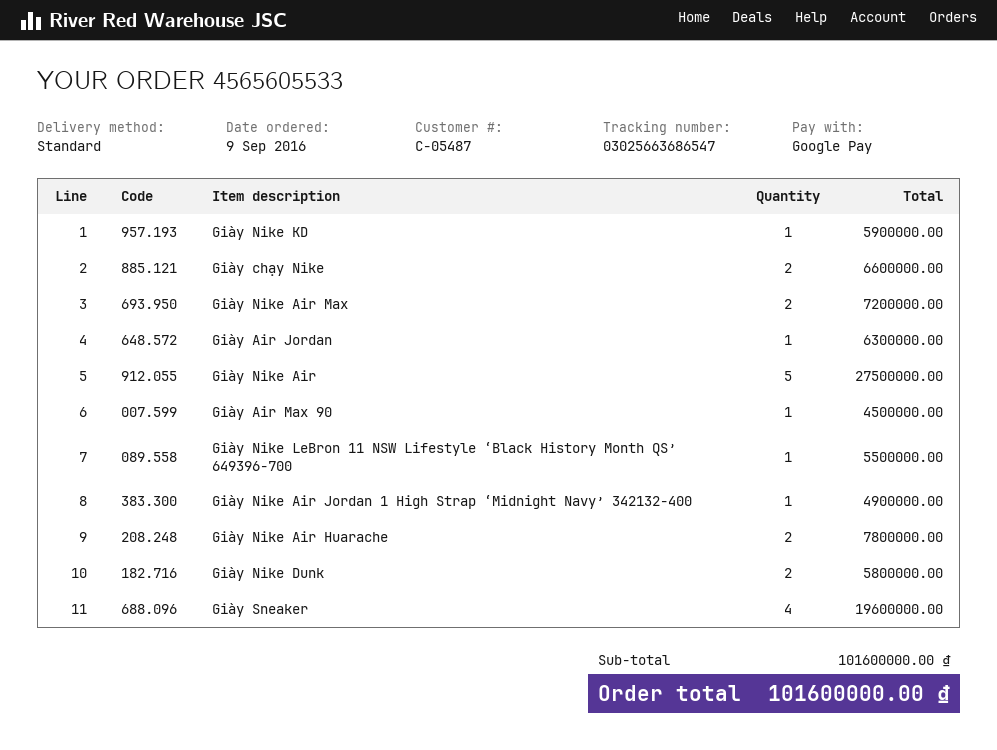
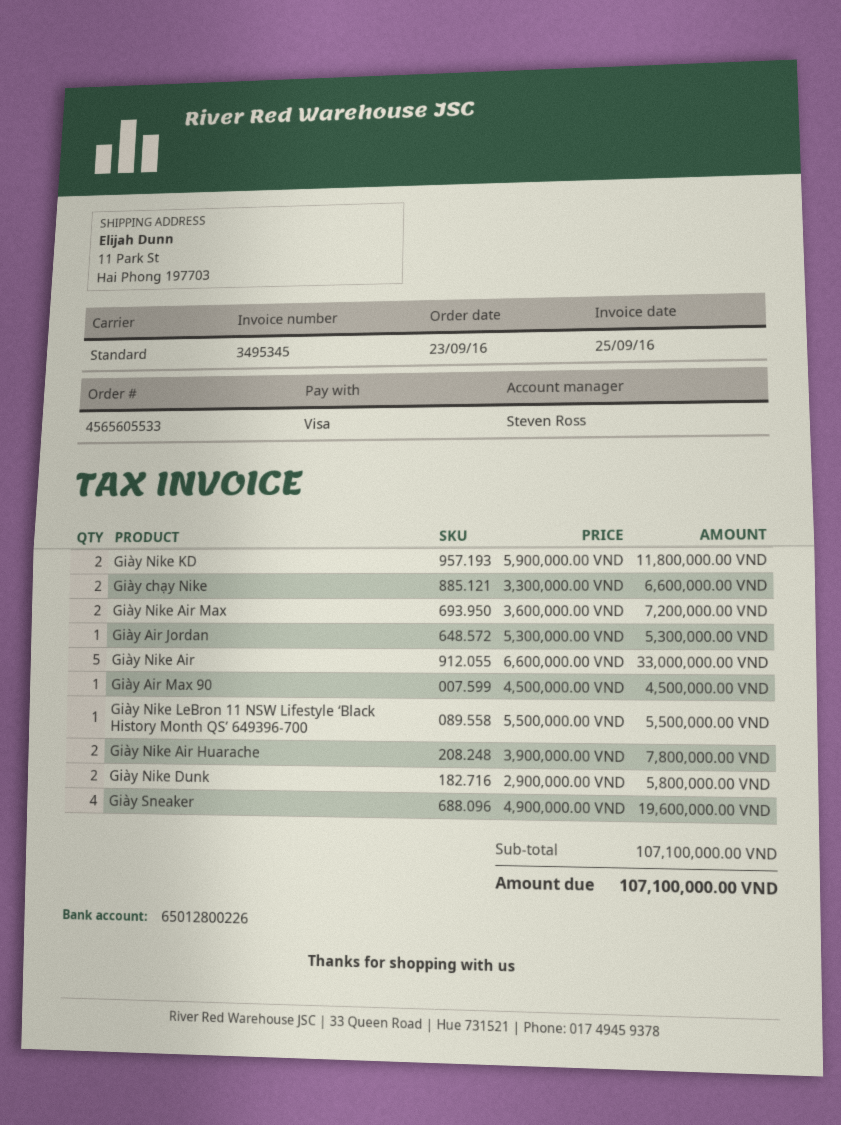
order date: 2016-09-09 -> 2016-09-23
payment method: Google Pay -> Visa
Giày Nike KD: 1 for 5900000.00 -> 2 for 11800000.00
Giày Air Jordan: 1 for 6300000.00 -> 1 for 5300000.00
Giày Nike Air: 5 for 27500000.00 -> 5 for 33000000.00
Giày Nike Air Jordan 1 High Strap ‘Midnight Navy’ 342132-400: 1 for 4900000.00 -> none
subtotal: 101600000.00 -> 107100000.00
total: 101600000.00 -> 107100000.00

